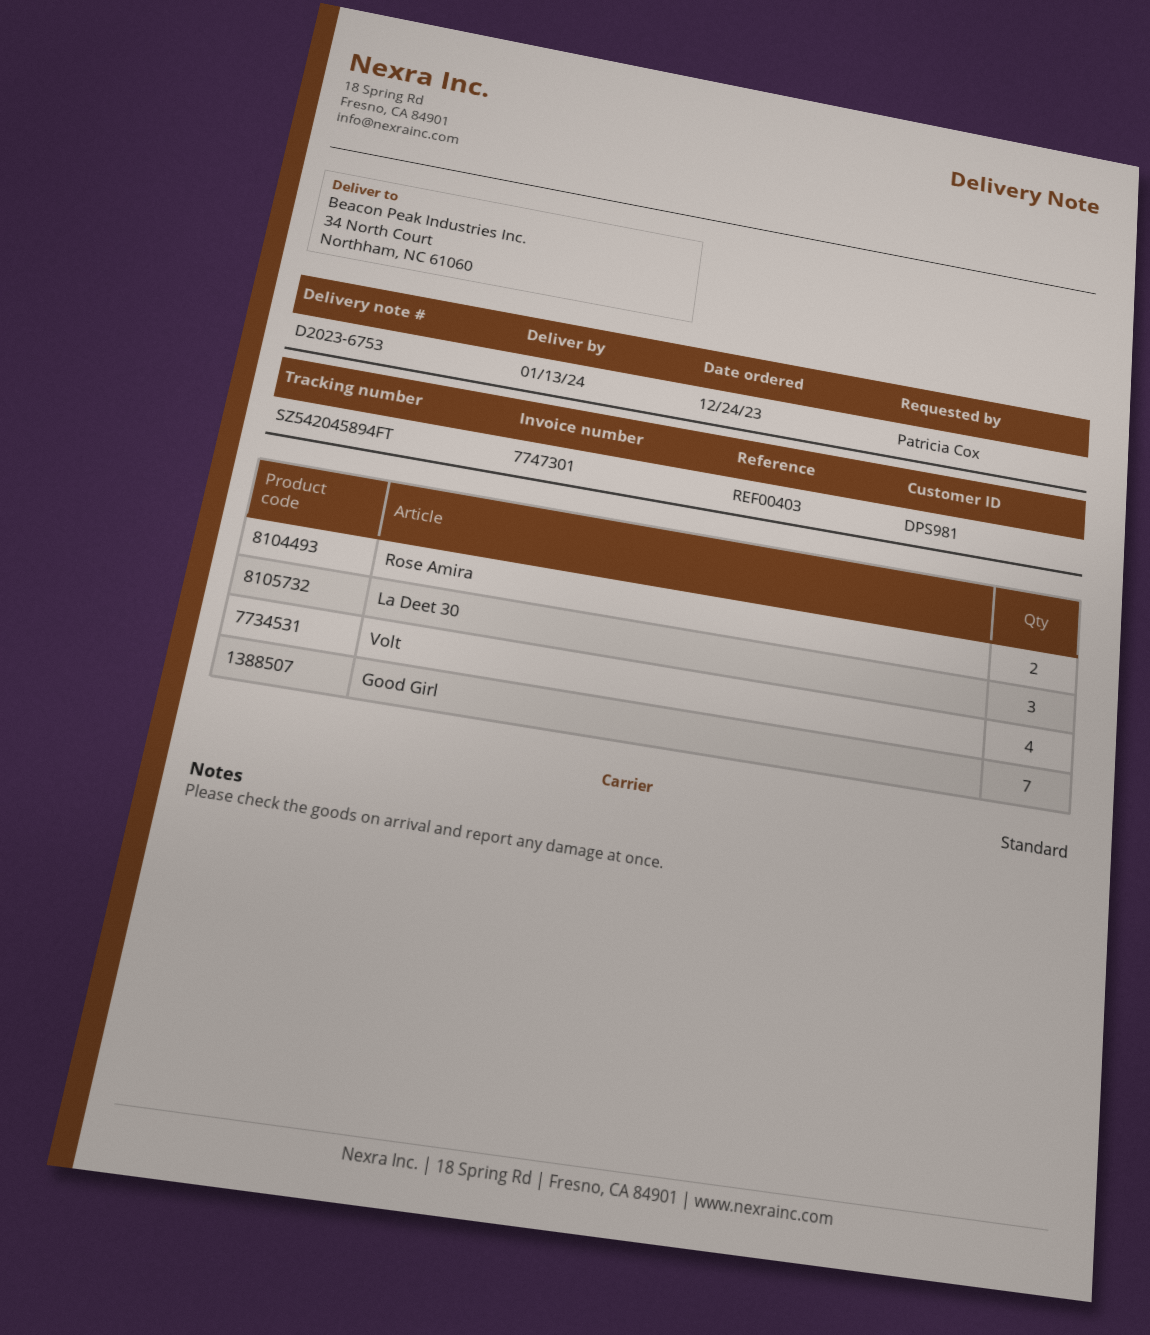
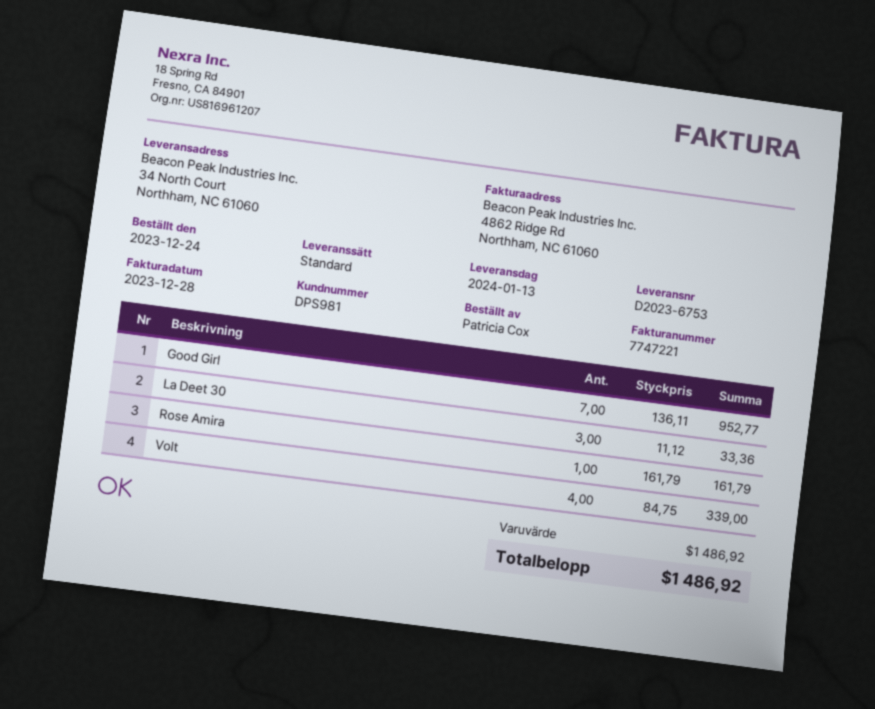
invoice number: 7747301 -> 7747221
Rose Amira: 2 -> 1

